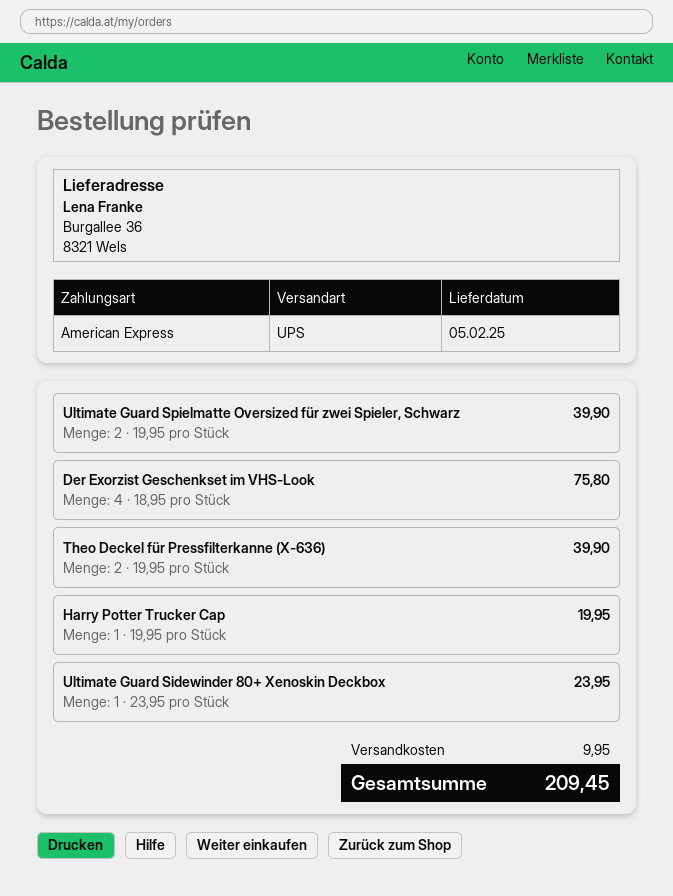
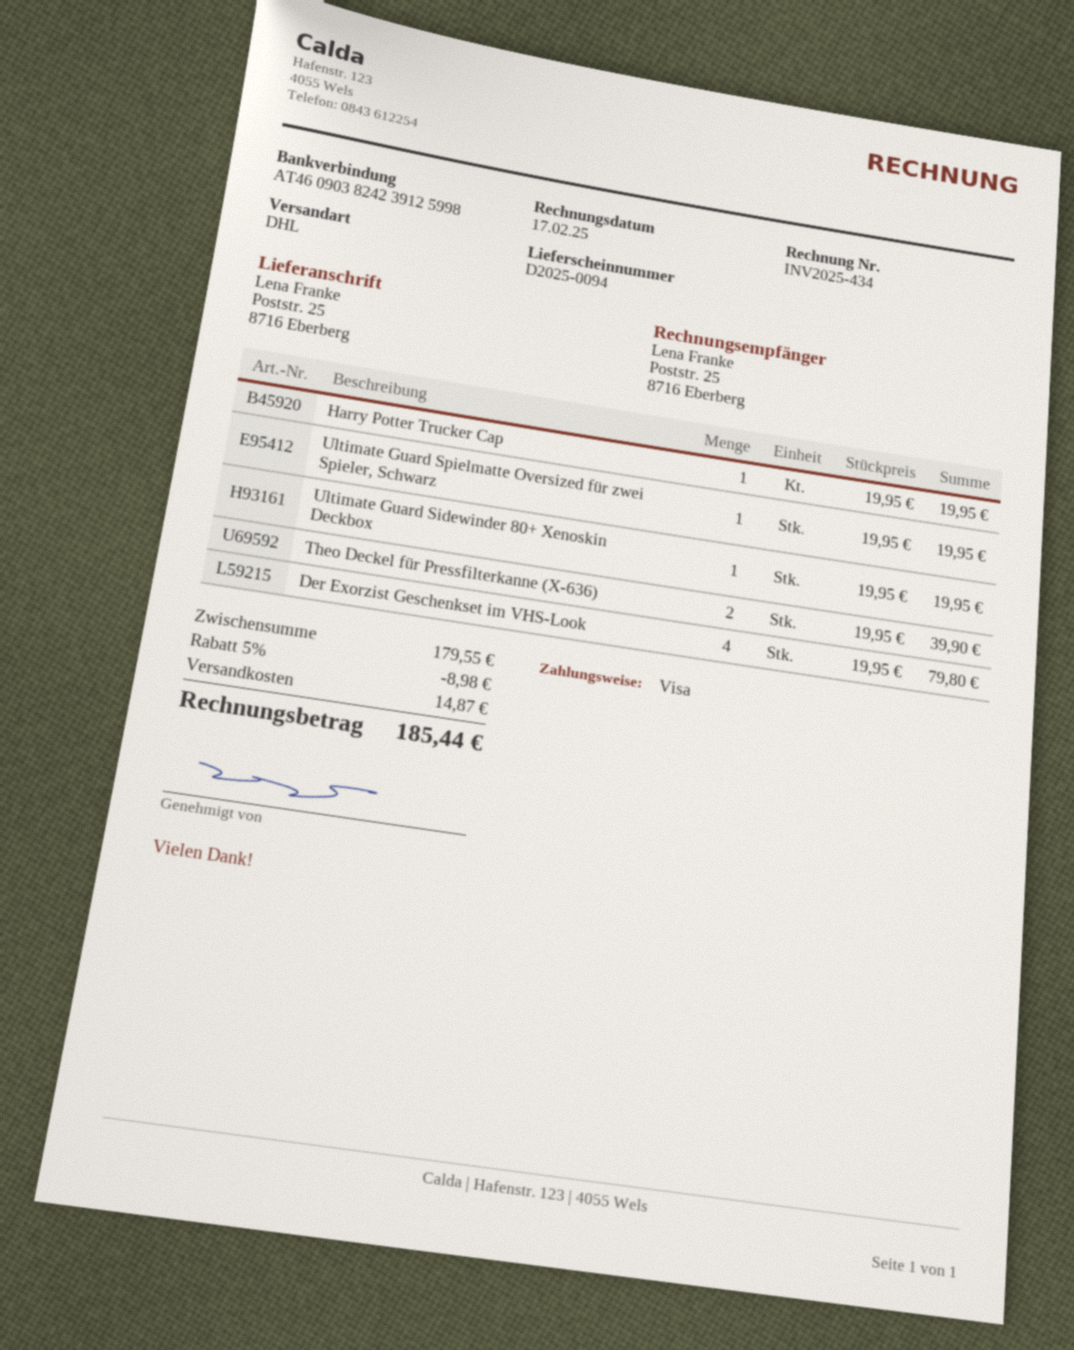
payment method: American Express -> Visa
shipping method: UPS -> DHL
ship to: Burgallee 36, 8321 Wels -> Poststr. 25, 8716 Eberberg
Ultimate Guard Spielmatte Oversized für zwei Spieler, Schwarz: 2 x 19.95 = 39.90 -> 1 x 19.95 = 19.95
Der Exorzist Geschenkset im VHS-Look: 4 x 18.95 = 75.80 -> 4 x 19.95 = 79.80
Ultimate Guard Sidewinder 80+ Xenoskin Deckbox: 1 x 23.95 = 23.95 -> 1 x 19.95 = 19.95
discount: none -> 5% = 8.98
shipping: 9.95 -> 14.87
total: 209.45 -> 185.44

